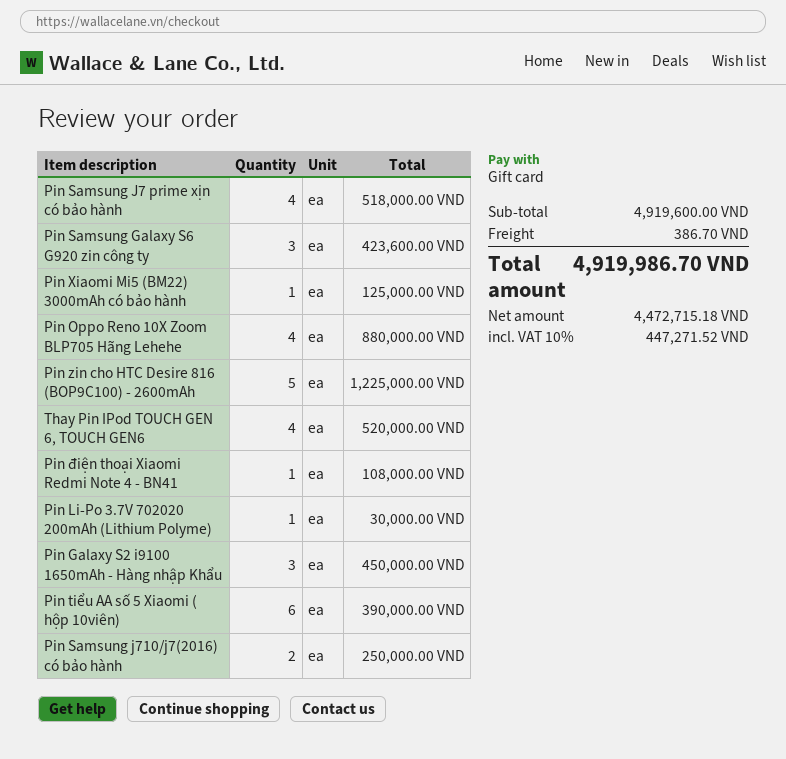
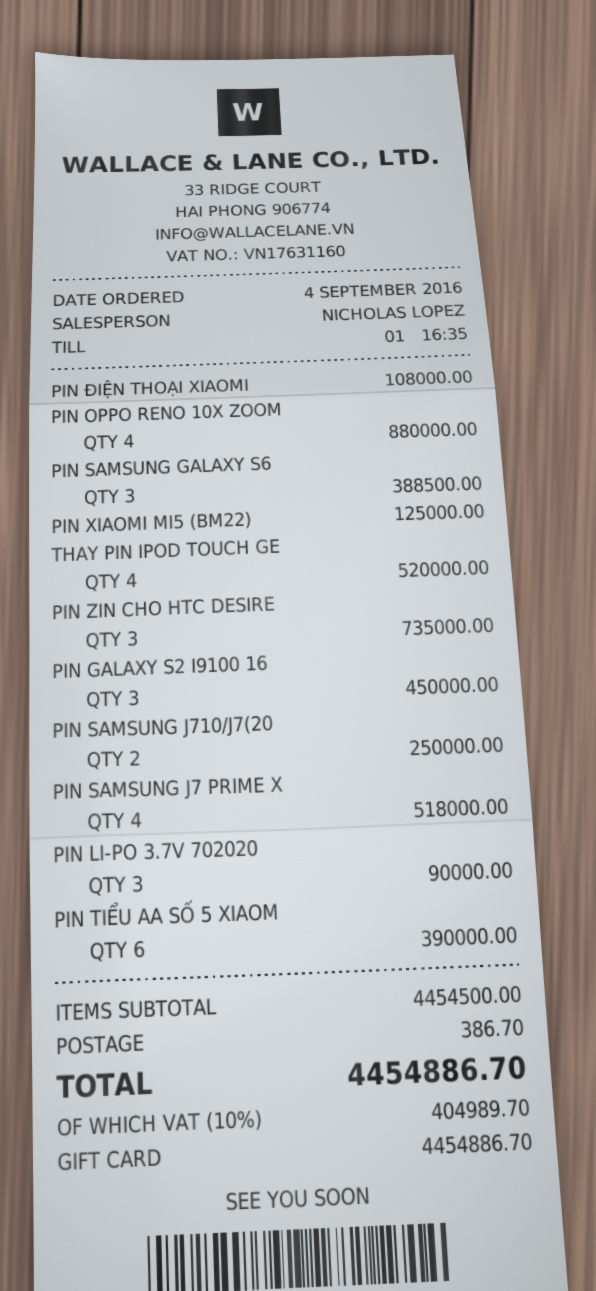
Pin Samsung Galaxy S6 G920 zin công ty: 3 for 423600.00 -> 3 for 388500.00
Pin zin cho HTC Desire 816 (BOP9C100) - 2600mAh: 5 for 1225000.00 -> 3 for 735000.00
Pin Li-Po 3.7V 702020 200mAh (Lithium Polyme): 1 for 30000.00 -> 3 for 90000.00
subtotal: 4919600.00 -> 4454500.00
tax: 10% = 447271.52 -> 10% = 404989.70
total: 4919986.70 -> 4454886.70

